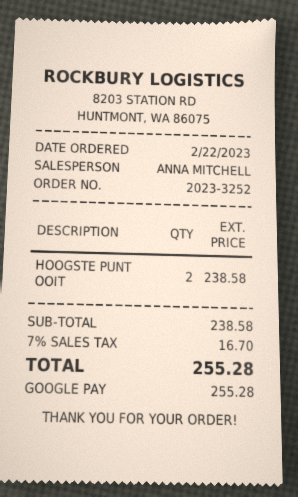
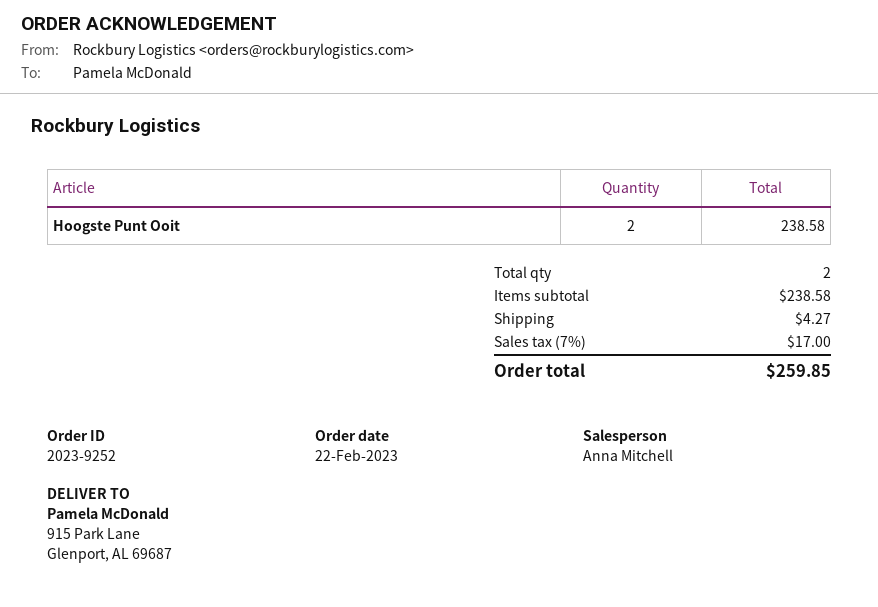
order number: 2023-3252 -> 2023-9252
shipping: none -> 4.27
tax: 7% = 16.70 -> 7% = 17.00
total: 255.28 -> 259.85

